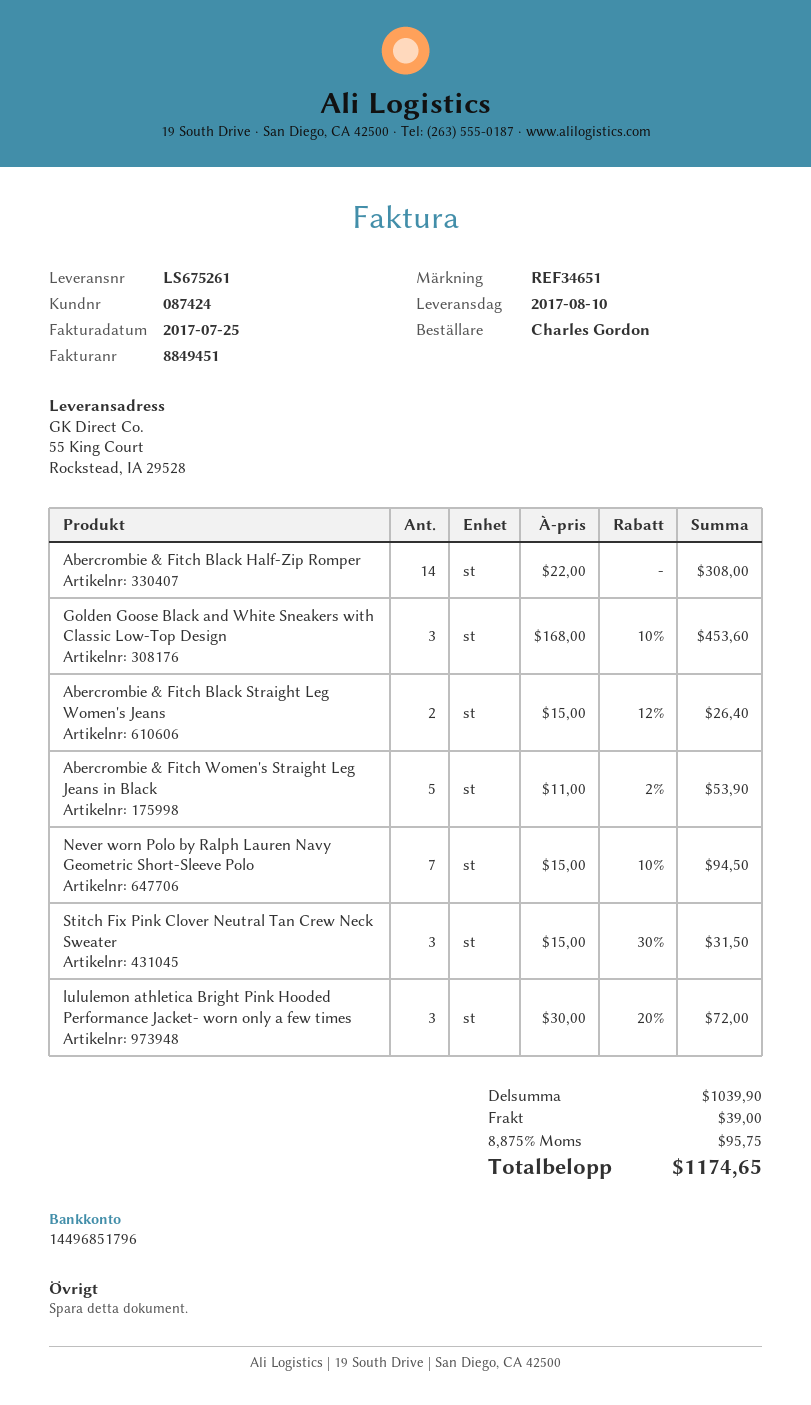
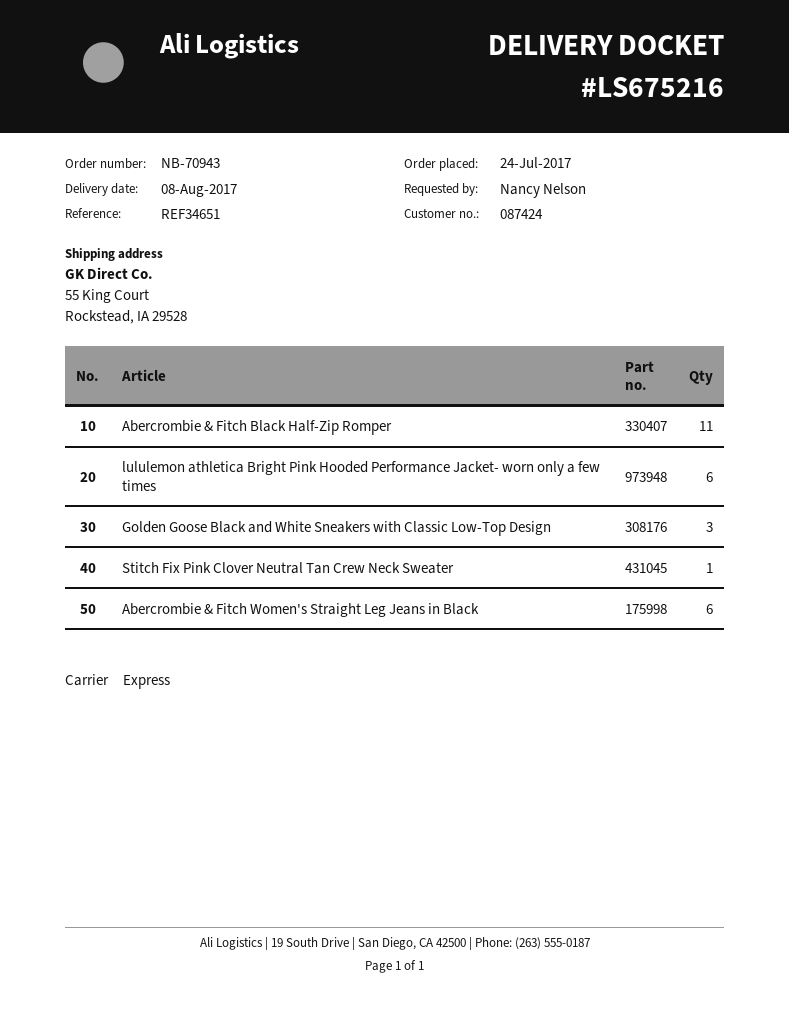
delivery note number: LS675261 -> LS675216
delivery date: 2017-08-10 -> 2017-08-08
ordered by: Charles Gordon -> Nancy Nelson
Abercrombie & Fitch Black Half-Zip Romper: 14 -> 11
Abercrombie & Fitch Black Straight Leg Women's Jeans: 2 -> none
Abercrombie & Fitch Women's Straight Leg Jeans in Black: 5 -> 6
Never worn Polo by Ralph Lauren Navy Geometric Short-Sleeve Polo: 7 -> none
Stitch Fix Pink Clover Neutral Tan Crew Neck Sweater: 3 -> 1
lululemon athletica Bright Pink Hooded Performance Jacket- worn only a few times: 3 -> 6

